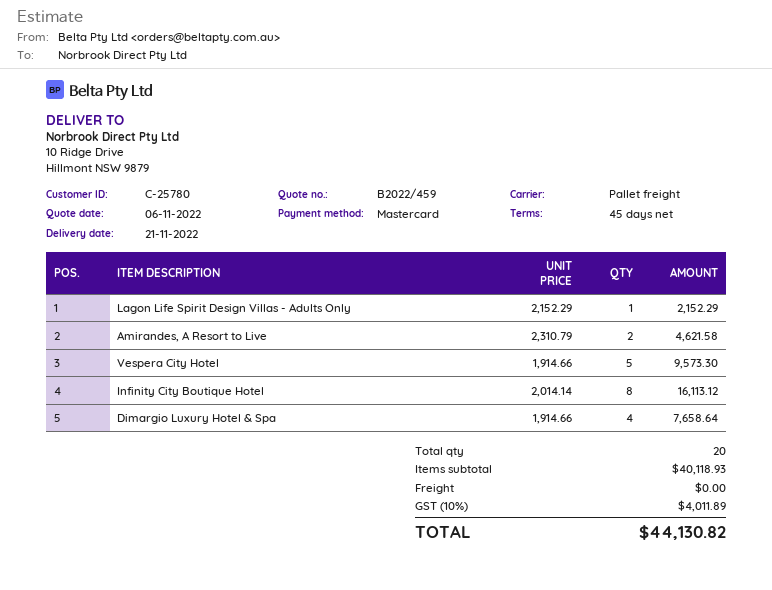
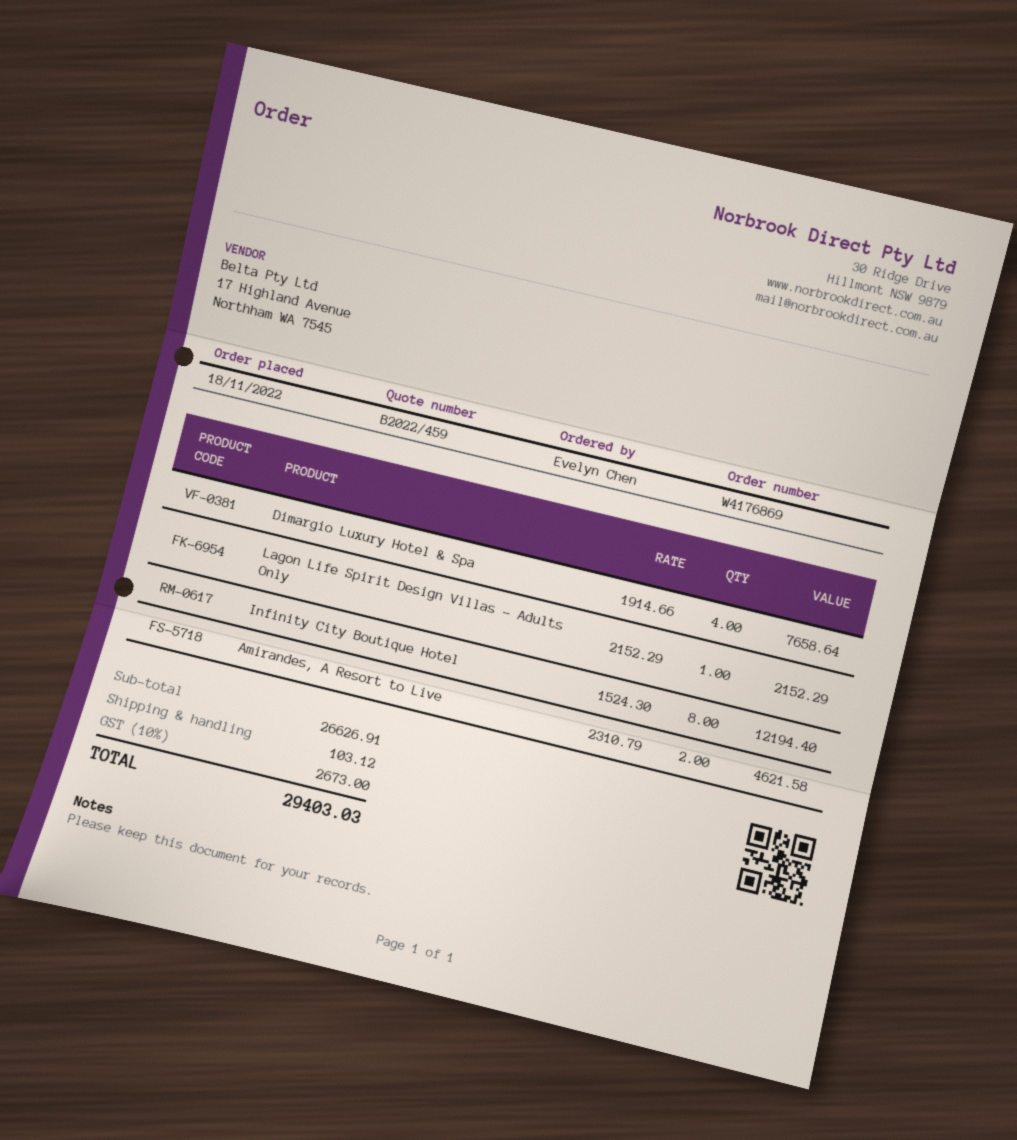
Vespera City Hotel: 5 x 1914.66 = 9573.30 -> none
Infinity City Boutique Hotel: 8 x 2014.14 = 16113.12 -> 8 x 1524.30 = 12194.40
subtotal: 40118.93 -> 26626.91
shipping: 0.00 -> 103.12
tax: 10% = 4011.89 -> 10% = 2673.00
total: 44130.82 -> 29403.03

